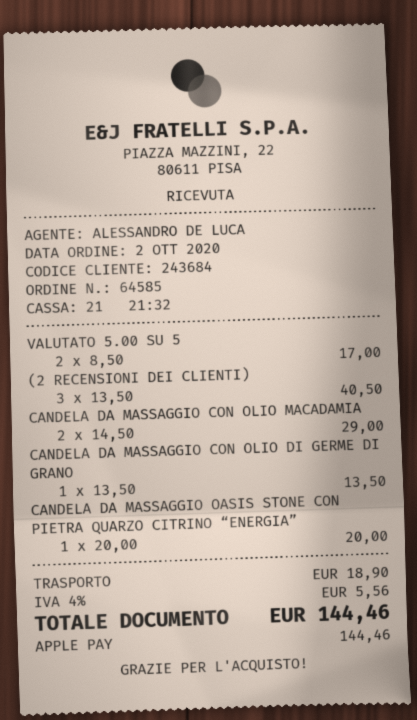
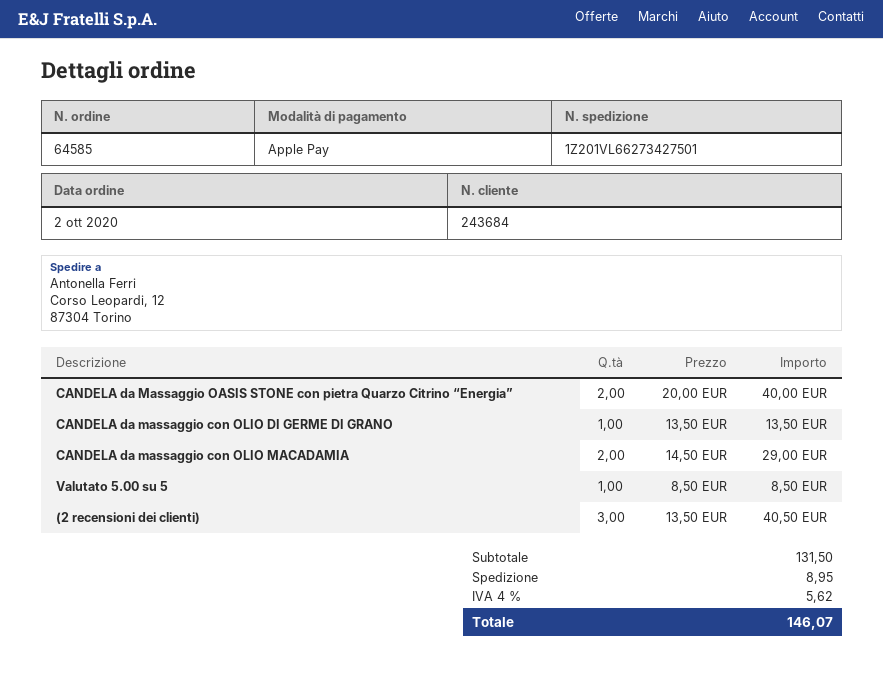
VALUTATO 5.00 SU 5: 2 x 8.50 = 17.00 -> 1 x 8.50 = 8.50
CANDELA DA MASSAGGIO OASIS STONE CON PIETRA QUARZO CITRINO “ENERGIA”: 1 x 20.00 = 20.00 -> 2 x 20.00 = 40.00
shipping: 18.90 -> 8.95
tax: 4% = 5.56 -> 4% = 5.62
total: 144.46 -> 146.07

